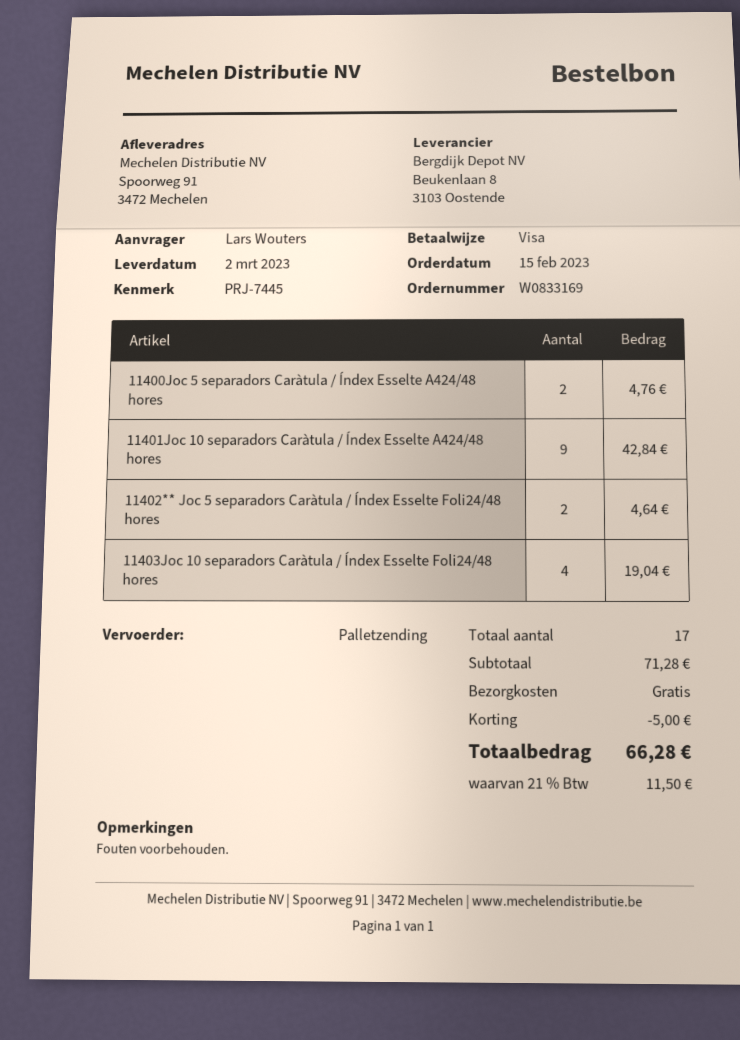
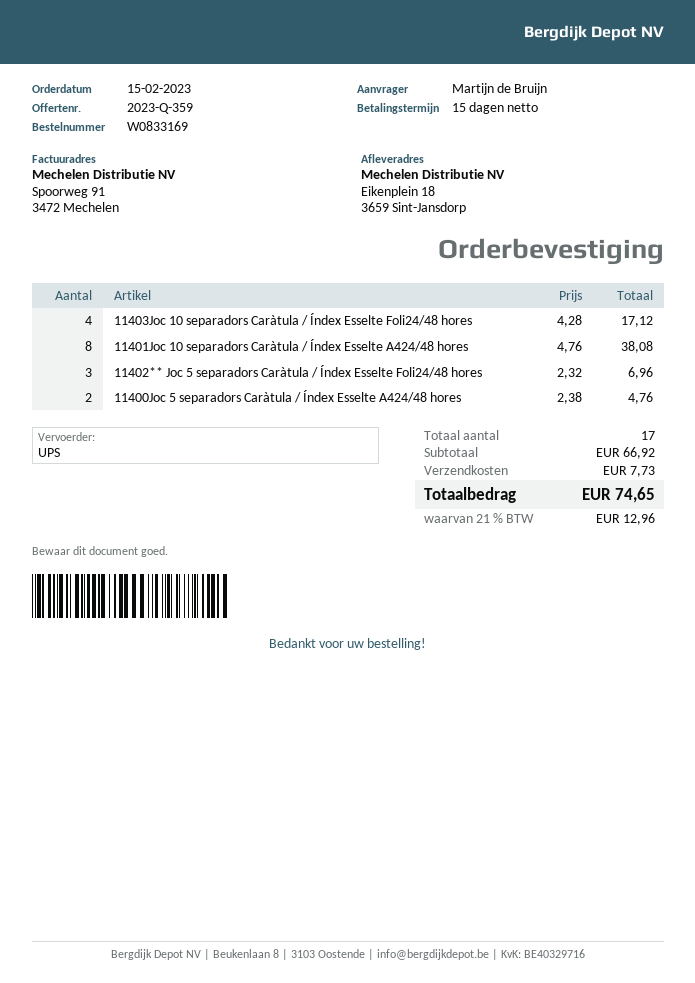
ordered by: Lars Wouters -> Martijn de Bruijn
shipping method: pallet freight -> UPS
ship to: Spoorweg 91, 3472 Mechelen -> Eikenplein 18, 3659 Sint-Jansdorp
11401Joc 10 separadors Caràtula / Índex Esselte A424/48 hores: 9 for 42.84 -> 8 for 38.08
11402** Joc 5 separadors Caràtula / Índex Esselte Foli24/48 hores: 2 for 4.64 -> 3 for 6.96
11403Joc 10 separadors Caràtula / Índex Esselte Foli24/48 hores: 4 for 19.04 -> 4 for 17.12
subtotal: 71.28 -> 66.92
discount: 5.00 -> none
shipping: 0.00 -> 7.73
tax: 21% = 11.50 -> 21% = 12.96
total: 66.28 -> 74.65

